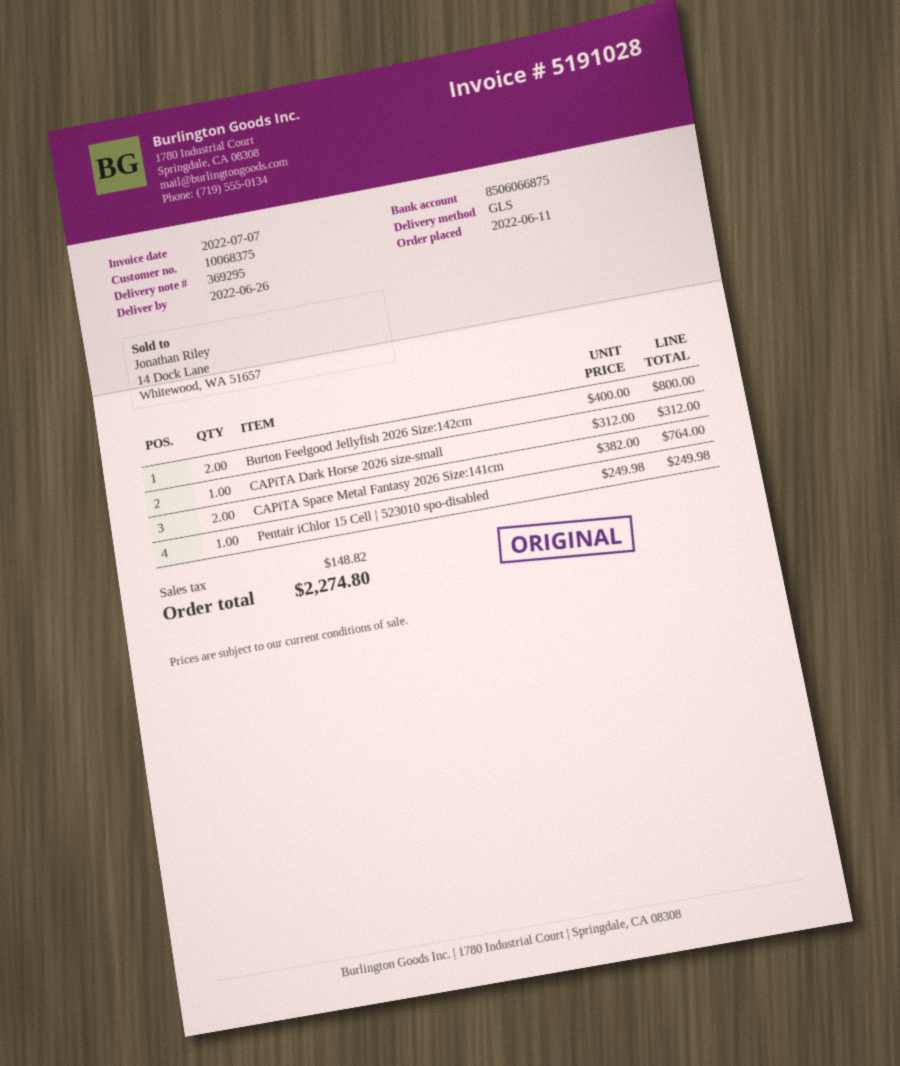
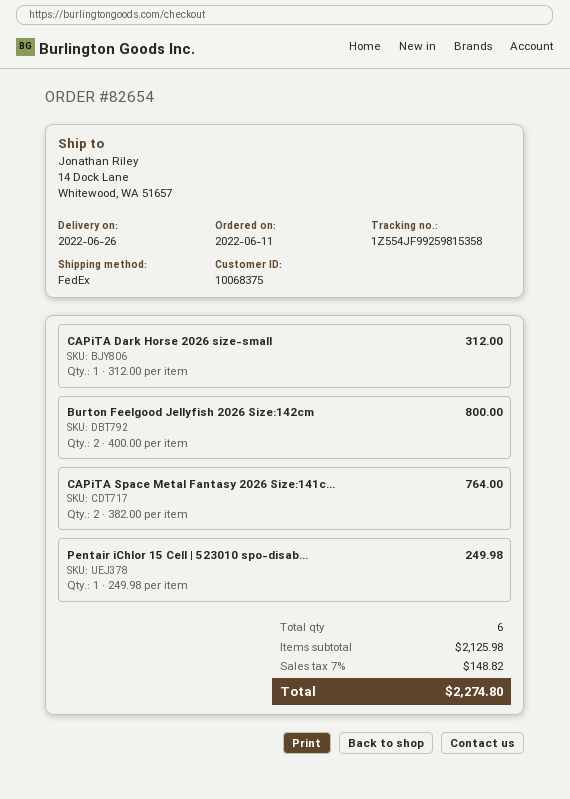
shipping method: GLS -> FedEx

